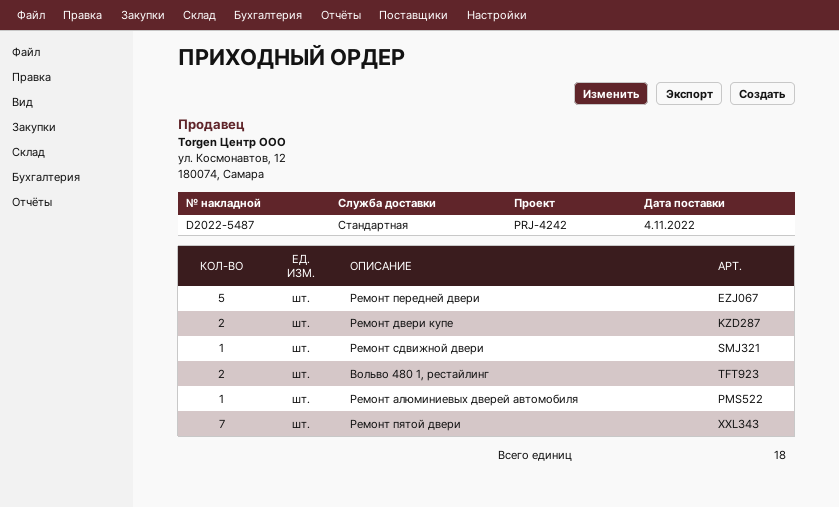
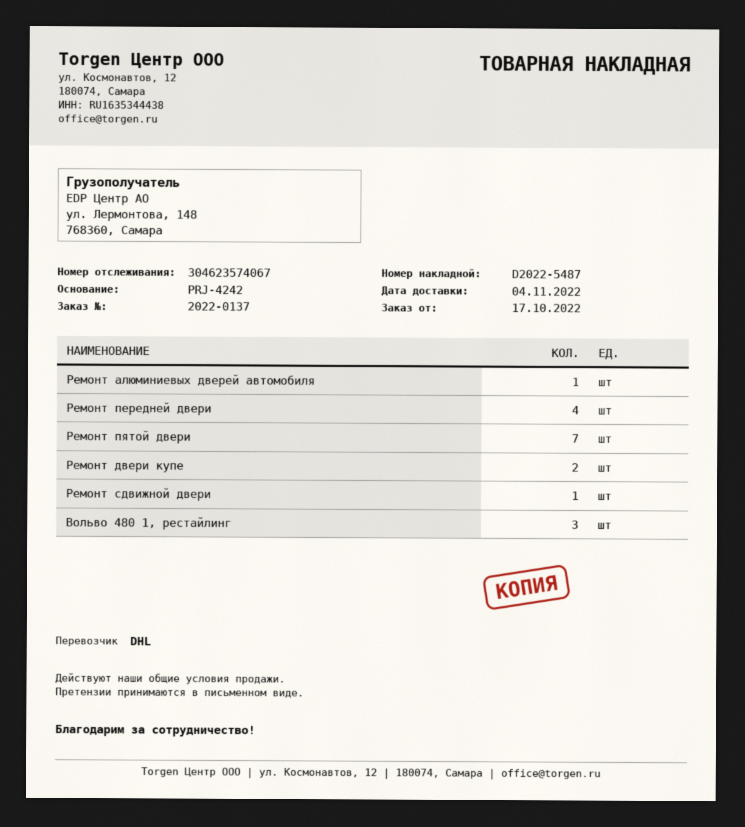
shipping method: standard -> DHL
Ремонт передней двери: 5 -> 4
Вольво 480 1, рестайлинг: 2 -> 3

